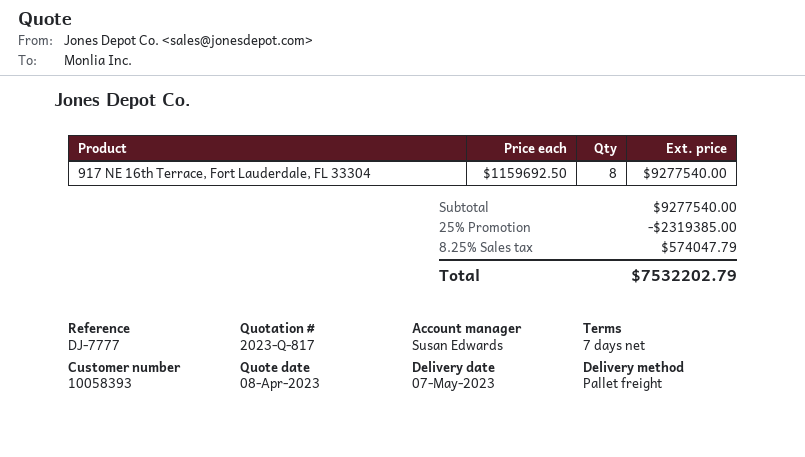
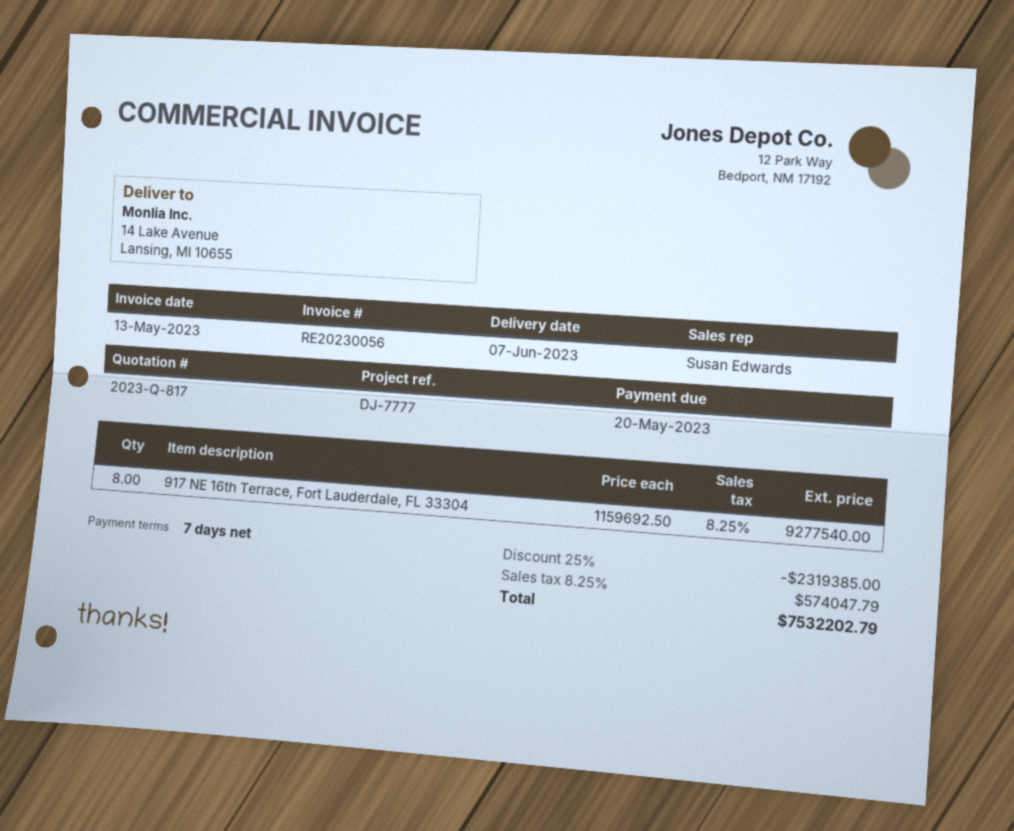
delivery date: 2023-05-07 -> 2023-06-07

